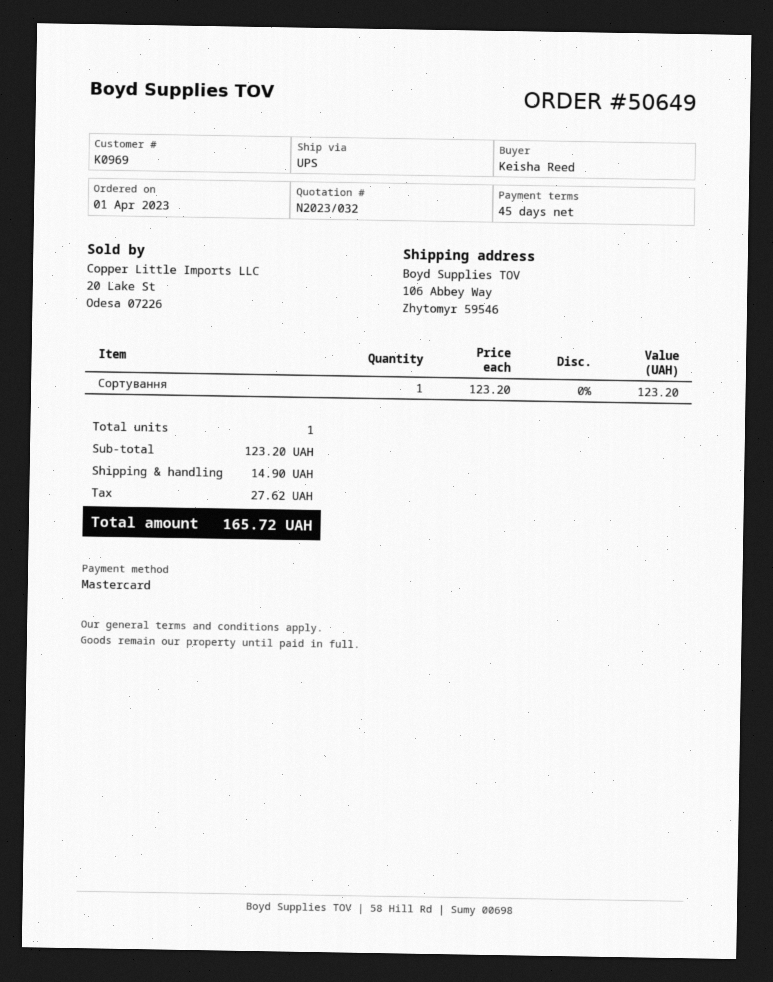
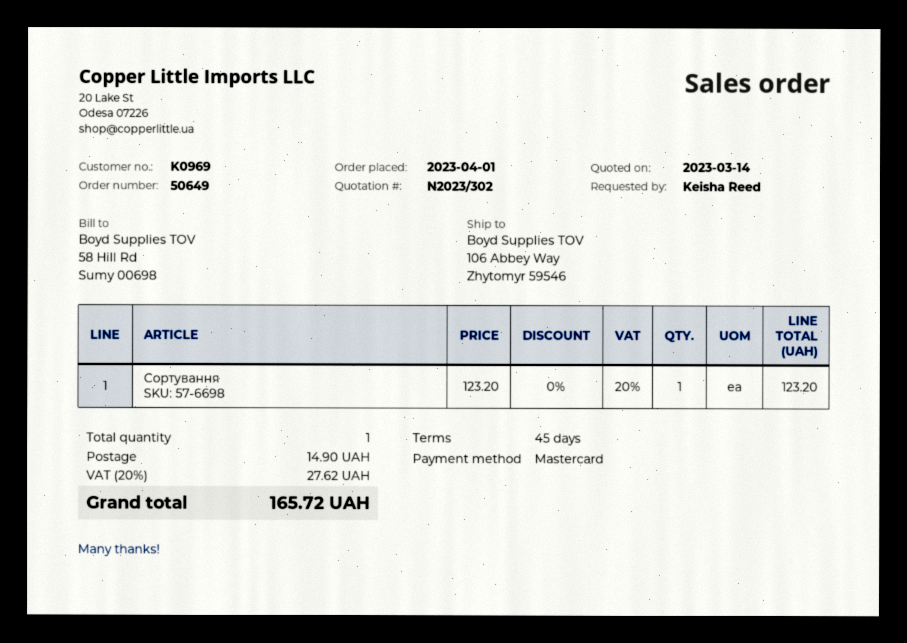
quote number: N2023/032 -> N2023/302

